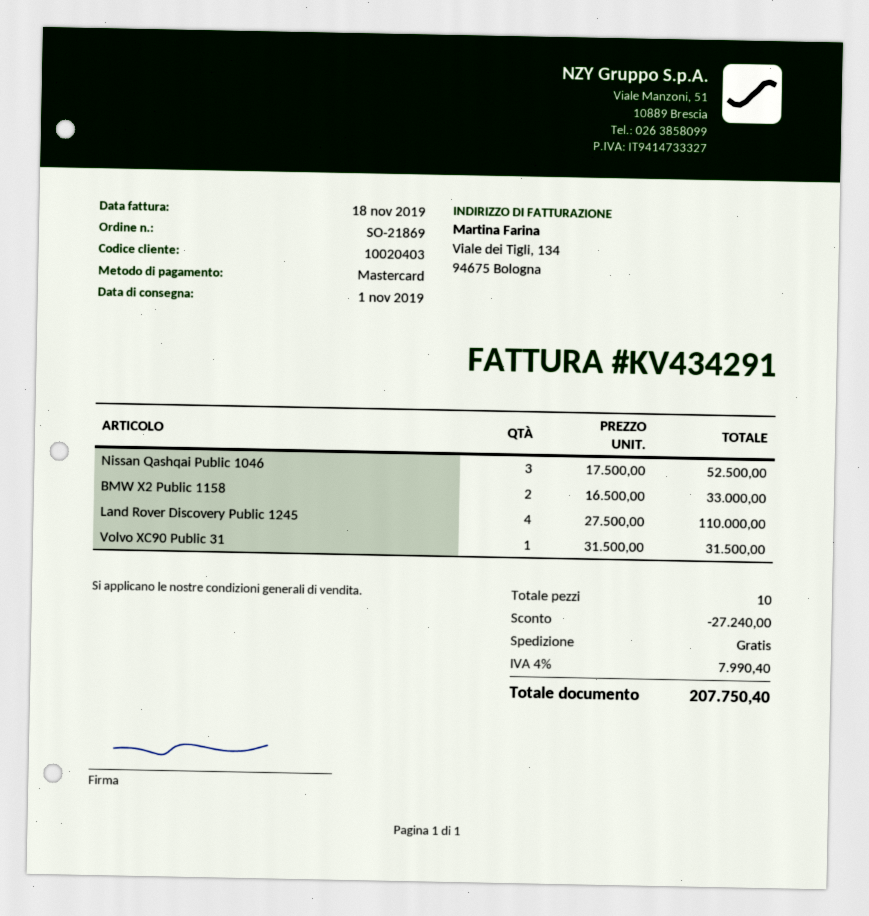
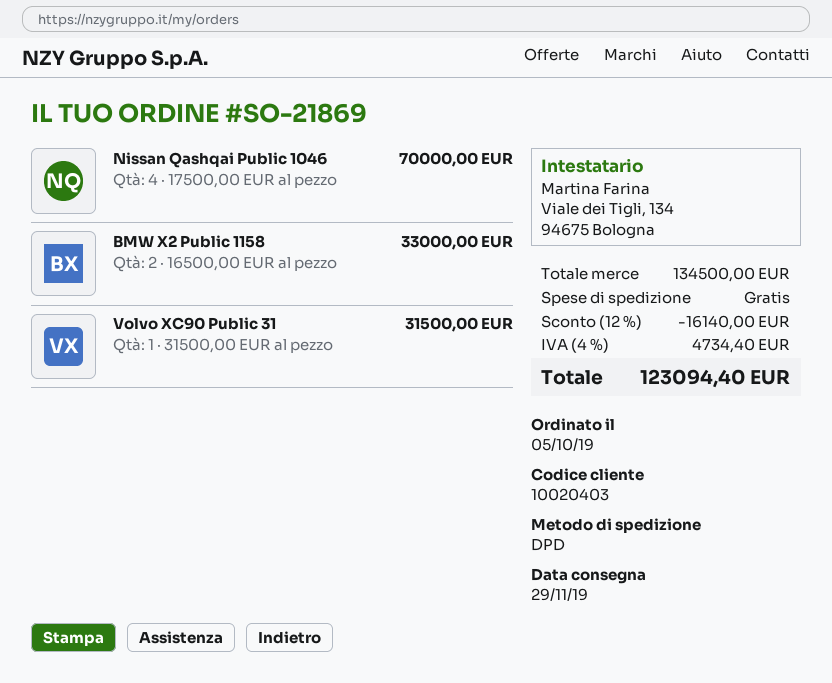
delivery date: 2019-11-01 -> 2019-11-29
Nissan Qashqai Public 1046: 3 x 17500.00 = 52500.00 -> 4 x 17500.00 = 70000.00
Land Rover Discovery Public 1245: 4 x 27500.00 = 110000.00 -> none
discount: 27240.00 -> 16140.00
tax: 4% = 7990.40 -> 4% = 4734.40
total: 207750.40 -> 123094.40

